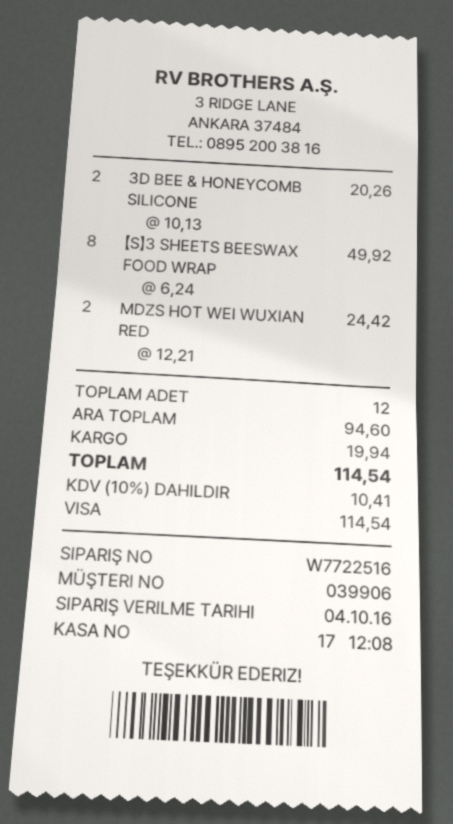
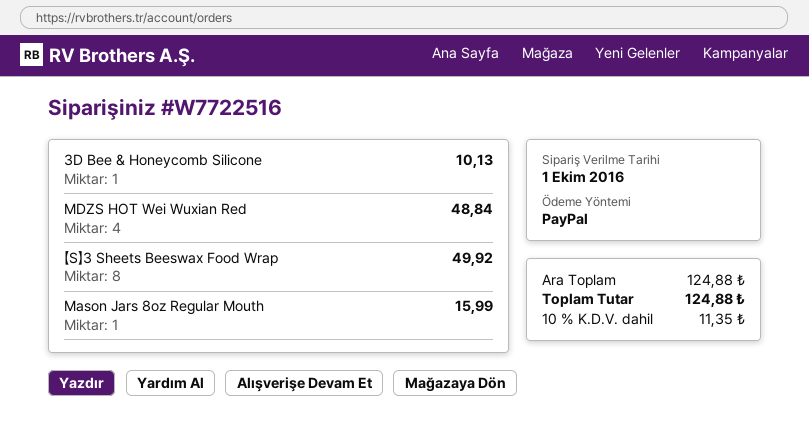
order date: 2016-10-04 -> 2016-10-01
payment method: Visa -> PayPal
3D BEE & HONEYCOMB SILICONE: 2 for 20.26 -> 1 for 10.13
MDZS HOT WEI WUXIAN RED: 2 for 24.42 -> 4 for 48.84
Mason Jars 8oz Regular Mouth: none -> 1 for 15.99
subtotal: 94.60 -> 124.88
shipping: 19.94 -> none
tax: 10% = 10.41 -> 10% = 11.35
total: 114.54 -> 124.88

